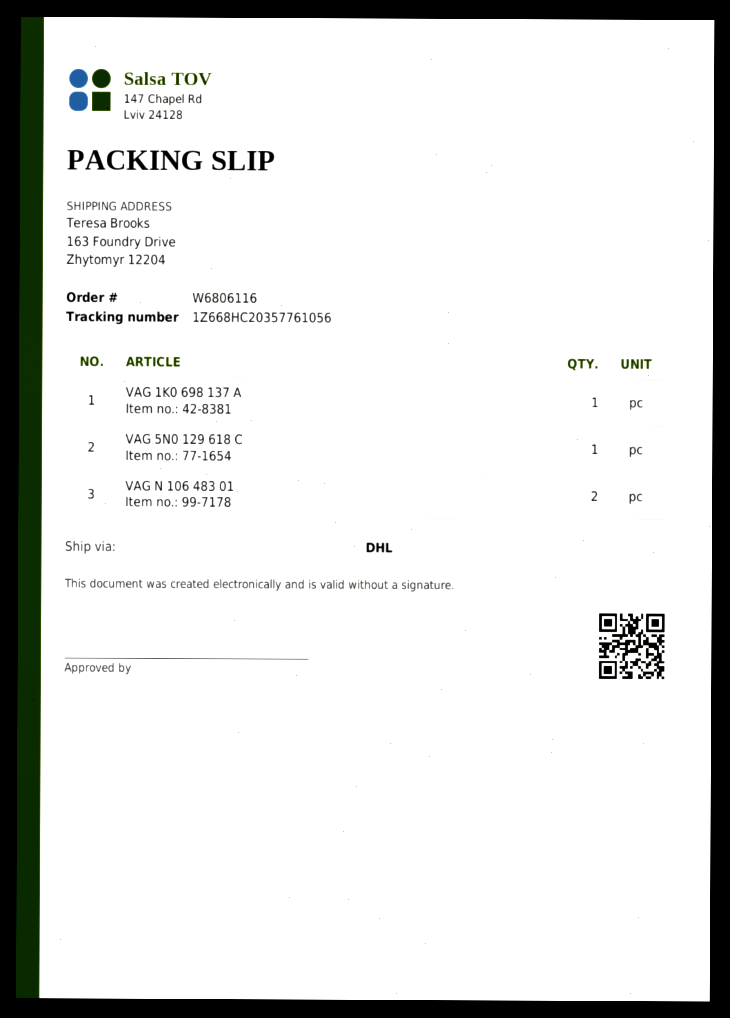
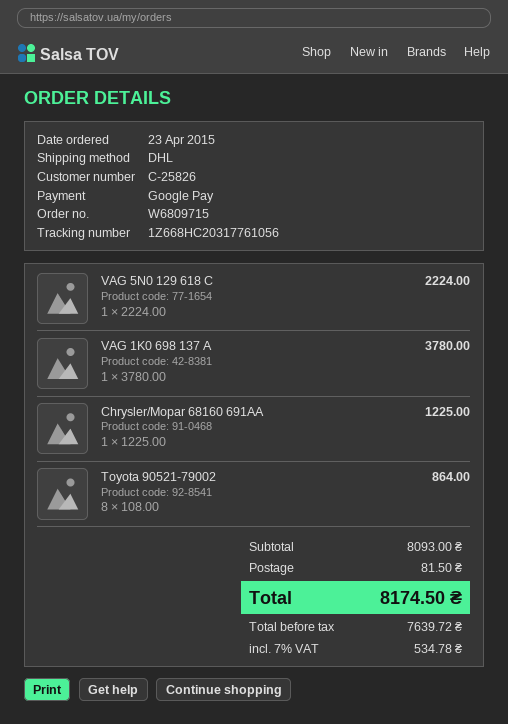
order number: W6806116 -> W6809715
tracking number: 1Z668HC20357761056 -> 1Z668HC20317761056
VAG N 106 483 01: 2 -> none
Chrysler/Mopar 68160 691AA: none -> 1
Toyota 90521-79002: none -> 8

